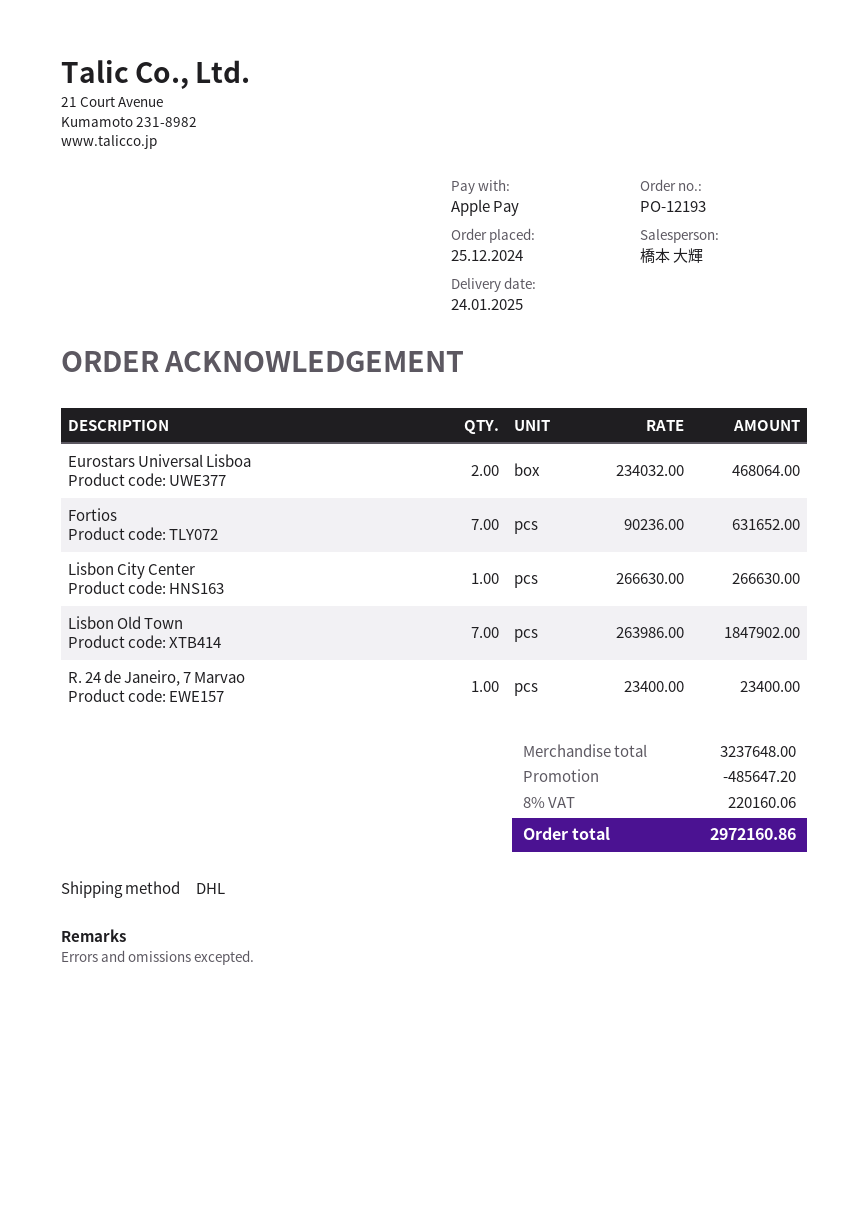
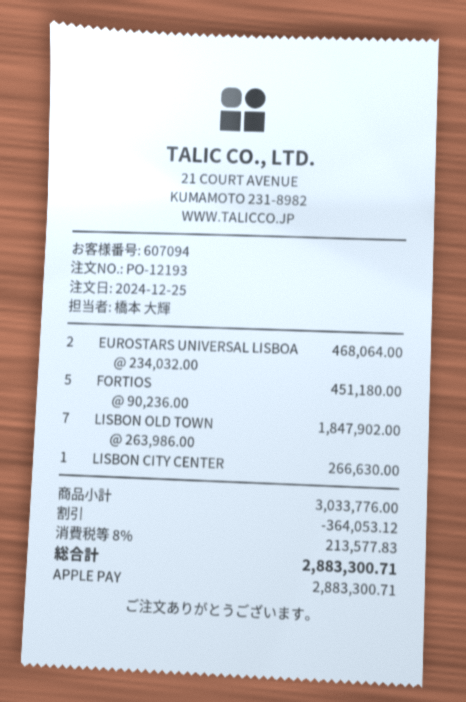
Fortios: 7 x 90236.00 = 631652.00 -> 5 x 90236.00 = 451180.00
R. 24 de Janeiro, 7 Marvao: 1 x 23400.00 = 23400.00 -> none
subtotal: 3237648.00 -> 3033776.00
discount: 485647.20 -> 364053.12
tax: 8% = 220160.06 -> 8% = 213577.83
total: 2972160.86 -> 2883300.71

